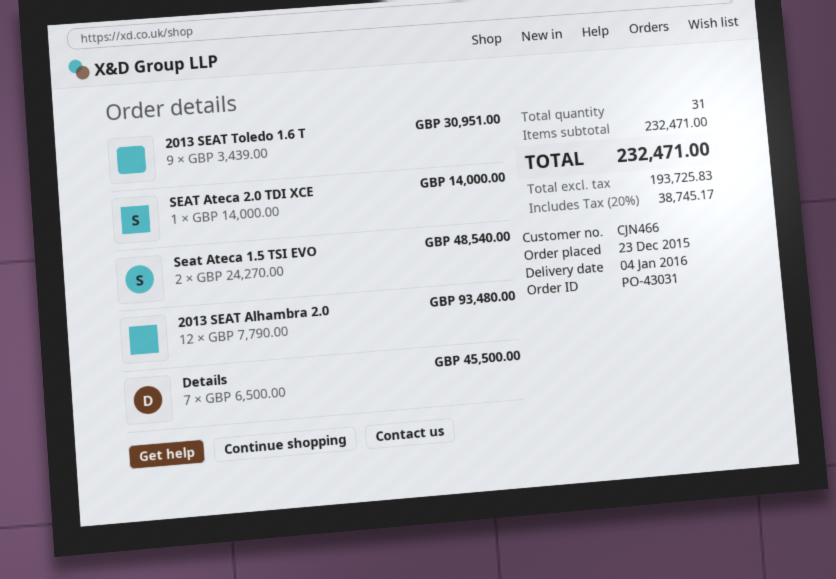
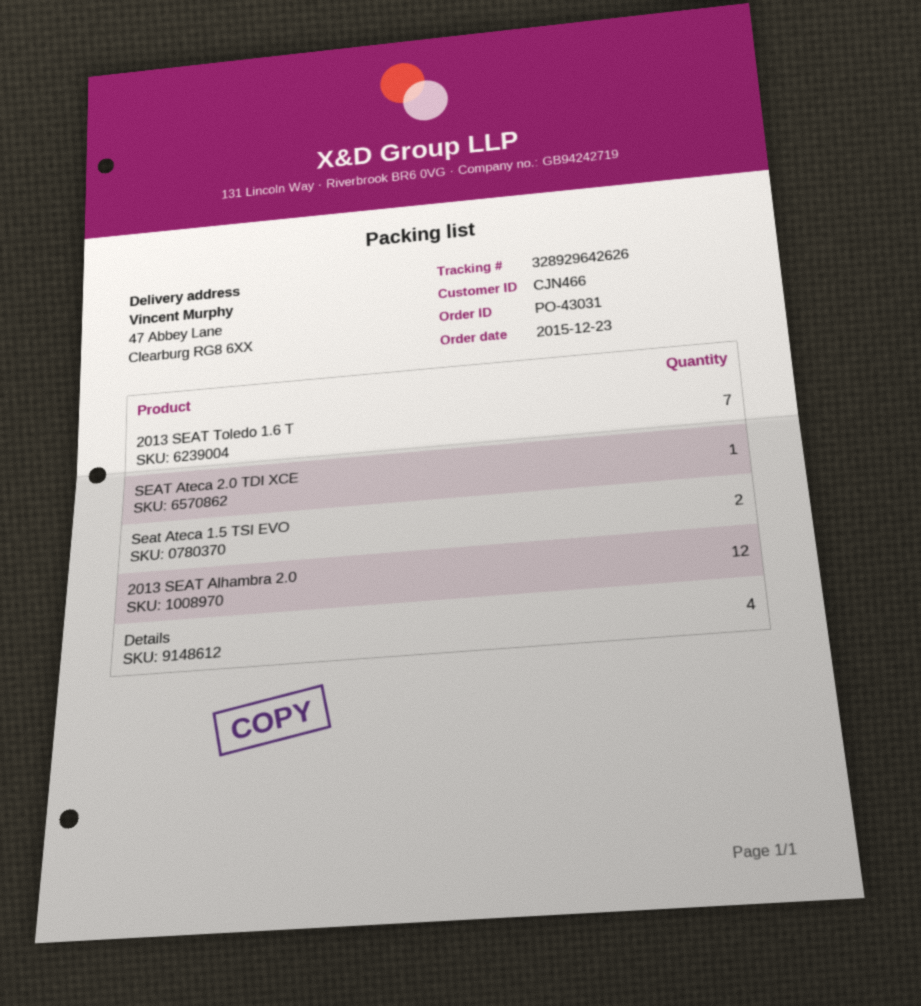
2013 SEAT Toledo 1.6 T: 9 -> 7
Details: 7 -> 4

